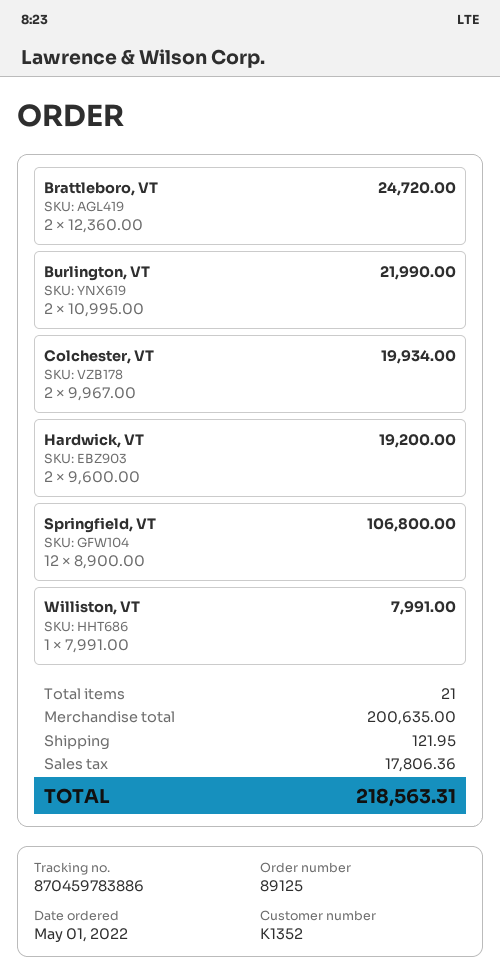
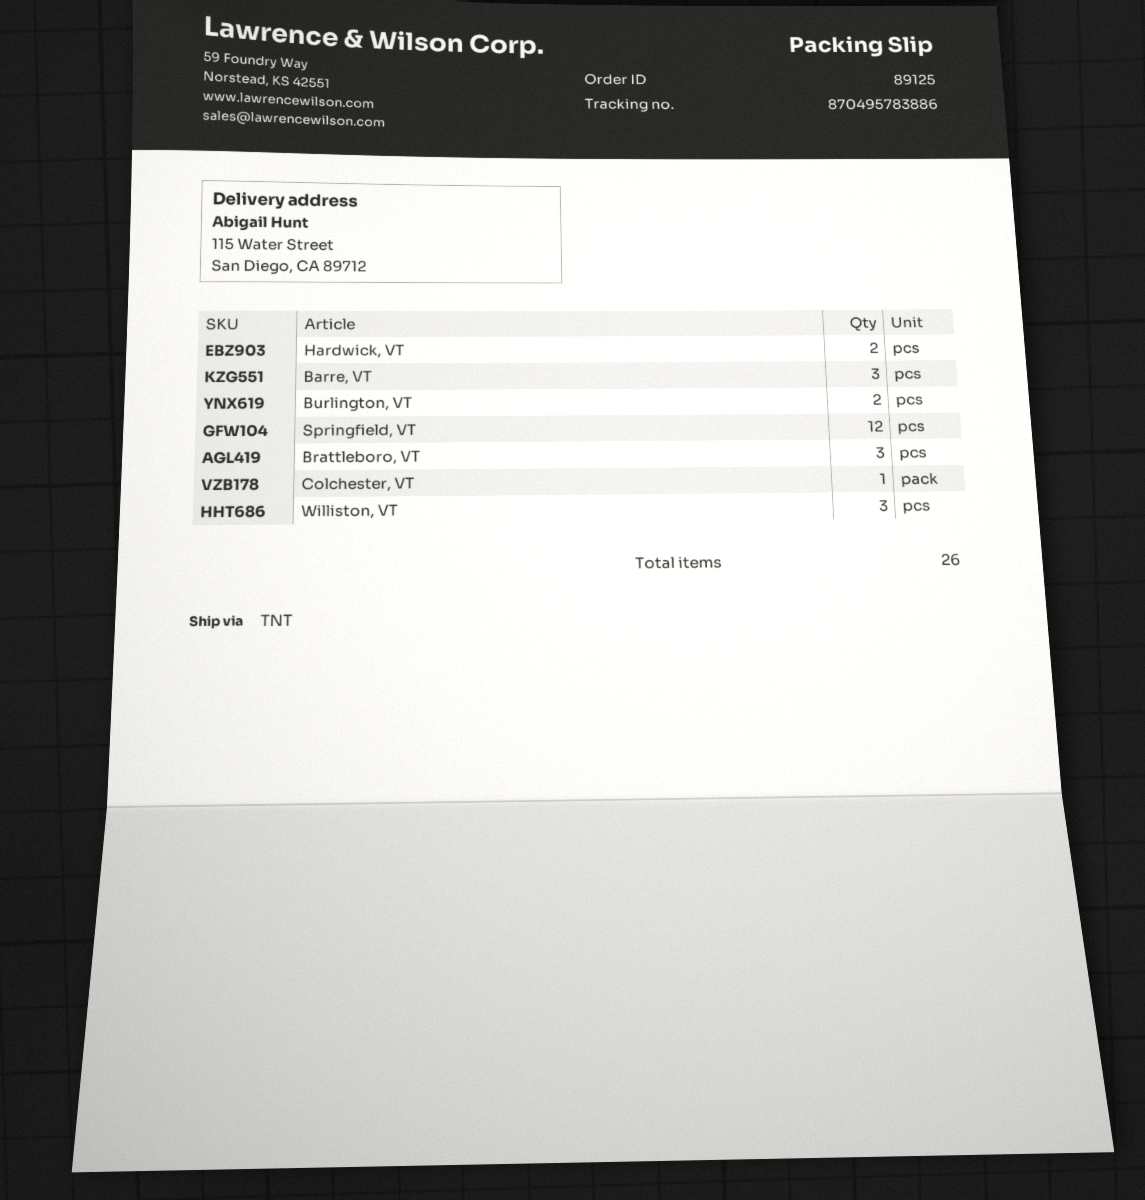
tracking number: 870459783886 -> 870495783886
Brattleboro, VT: 2 -> 3
Colchester, VT: 2 -> 1
Williston, VT: 1 -> 3
Barre, VT: none -> 3
total quantity: 21 -> 26

